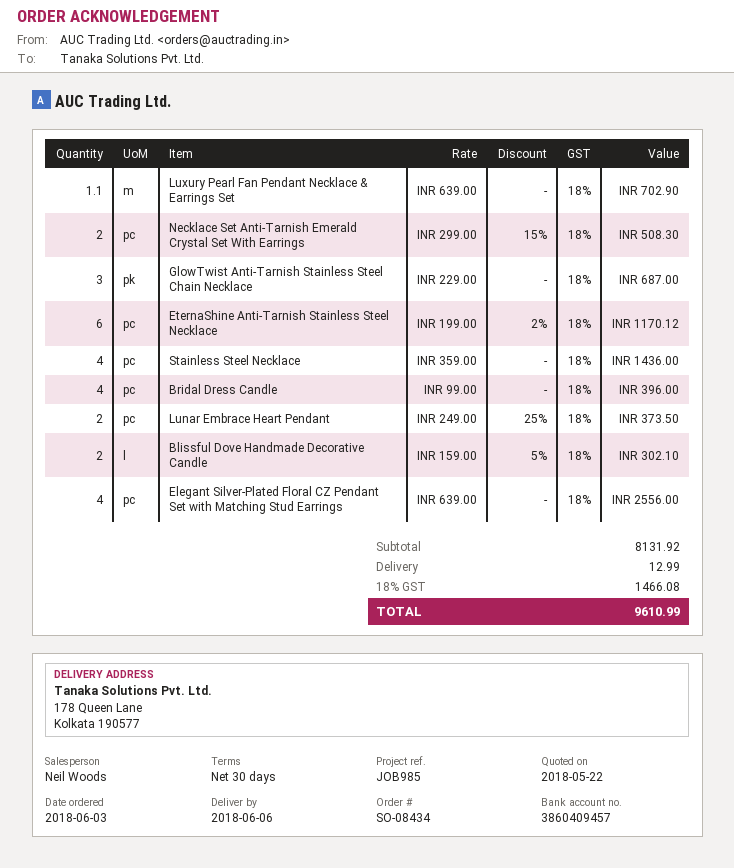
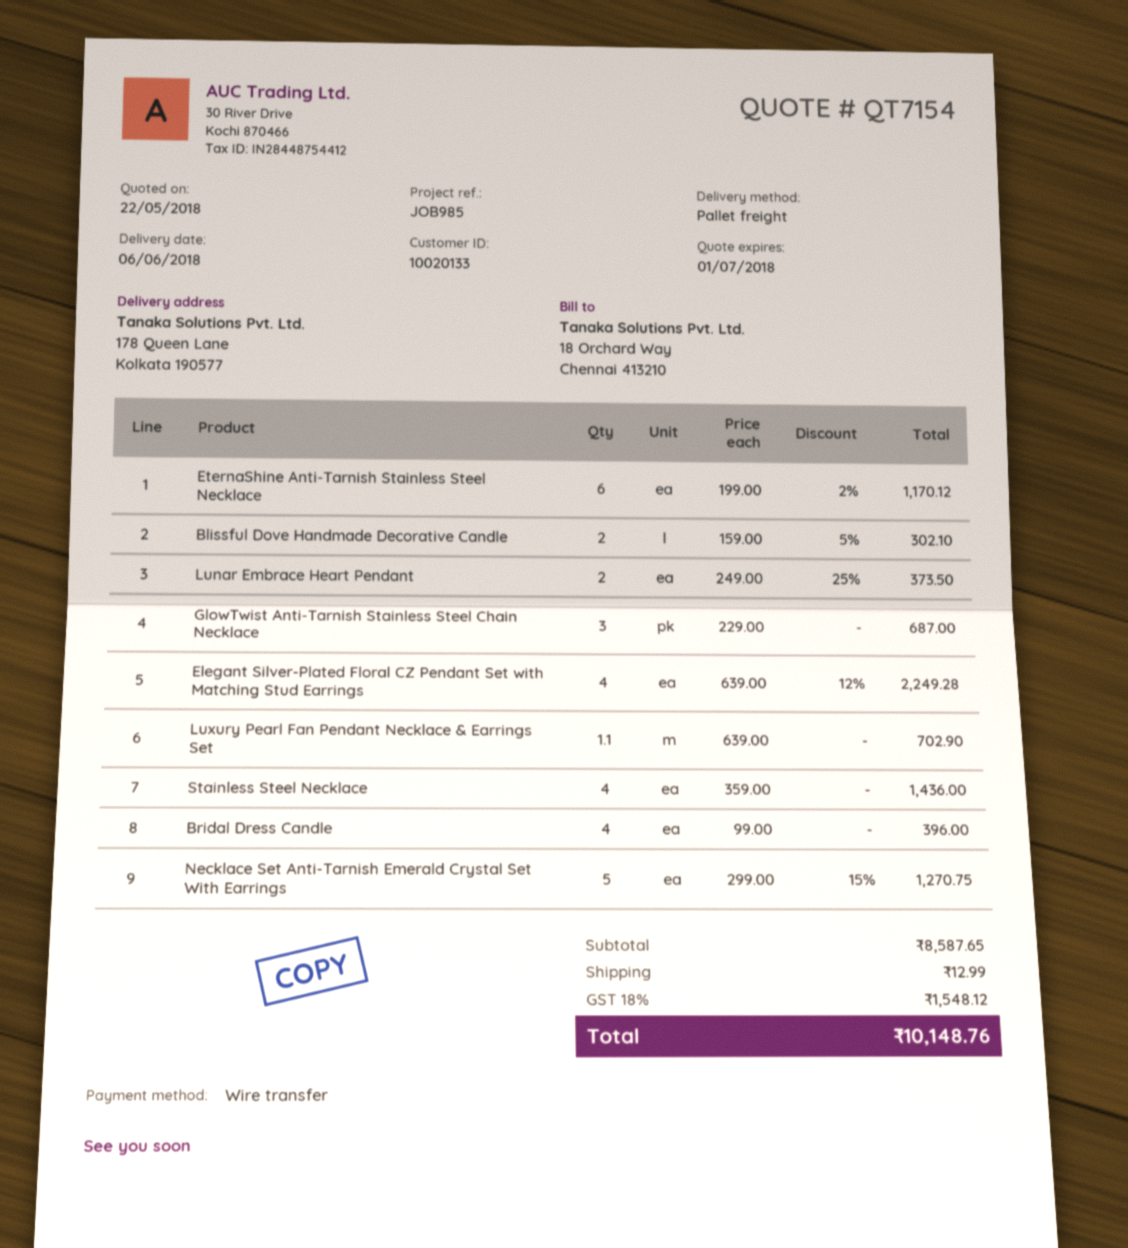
Necklace Set Anti-Tarnish Emerald Crystal Set With Earrings: 2 x 299.00 - 15% = 508.30 -> 5 x 299.00 - 15% = 1270.75
Elegant Silver-Plated Floral CZ Pendant Set with Matching Stud Earrings: 4 x 639.00 = 2556.00 -> 4 x 639.00 - 12% = 2249.28
subtotal: 8131.92 -> 8587.65
tax: 18% = 1466.08 -> 18% = 1548.12
total: 9610.99 -> 10148.76

